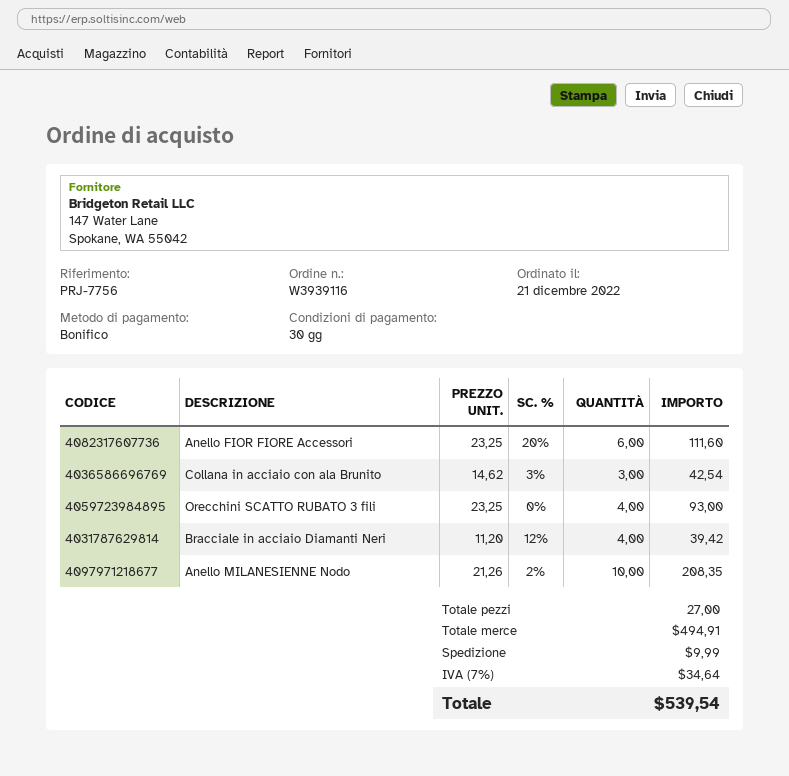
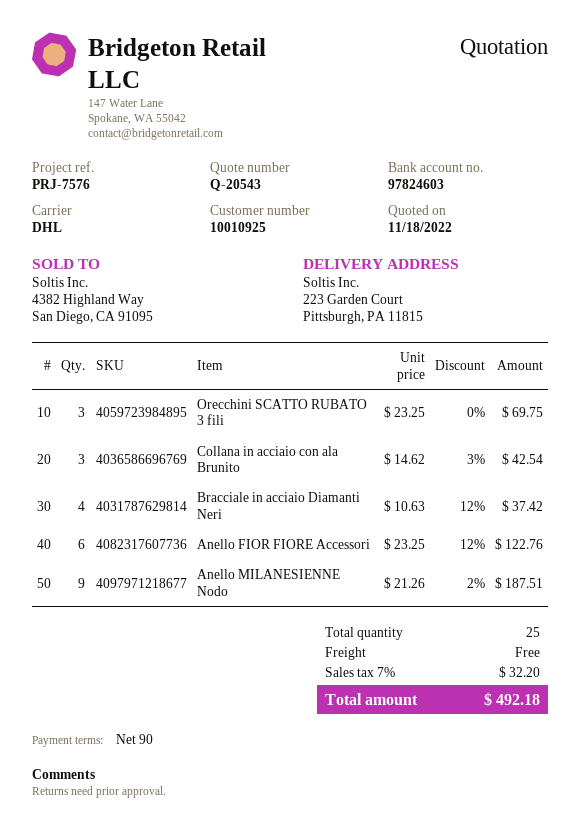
payment terms: 30 days -> 90 days
reference: PRJ-7756 -> PRJ-7576
Anello FIOR FIORE Accessori: 6 x 23.25 - 20% = 111.60 -> 6 x 23.25 - 12% = 122.76
Orecchini SCATTO RUBATO 3 fili: 4 x 23.25 = 93.00 -> 3 x 23.25 = 69.75
Bracciale in acciaio Diamanti Neri: 4 x 11.20 - 12% = 39.42 -> 4 x 10.63 - 12% = 37.42
Anello MILANESIENNE Nodo: 10 x 21.26 - 2% = 208.35 -> 9 x 21.26 - 2% = 187.51
total quantity: 27 -> 25
shipping: 9.99 -> 0.00
tax: 7% = 34.64 -> 7% = 32.20
total: 539.54 -> 492.18

